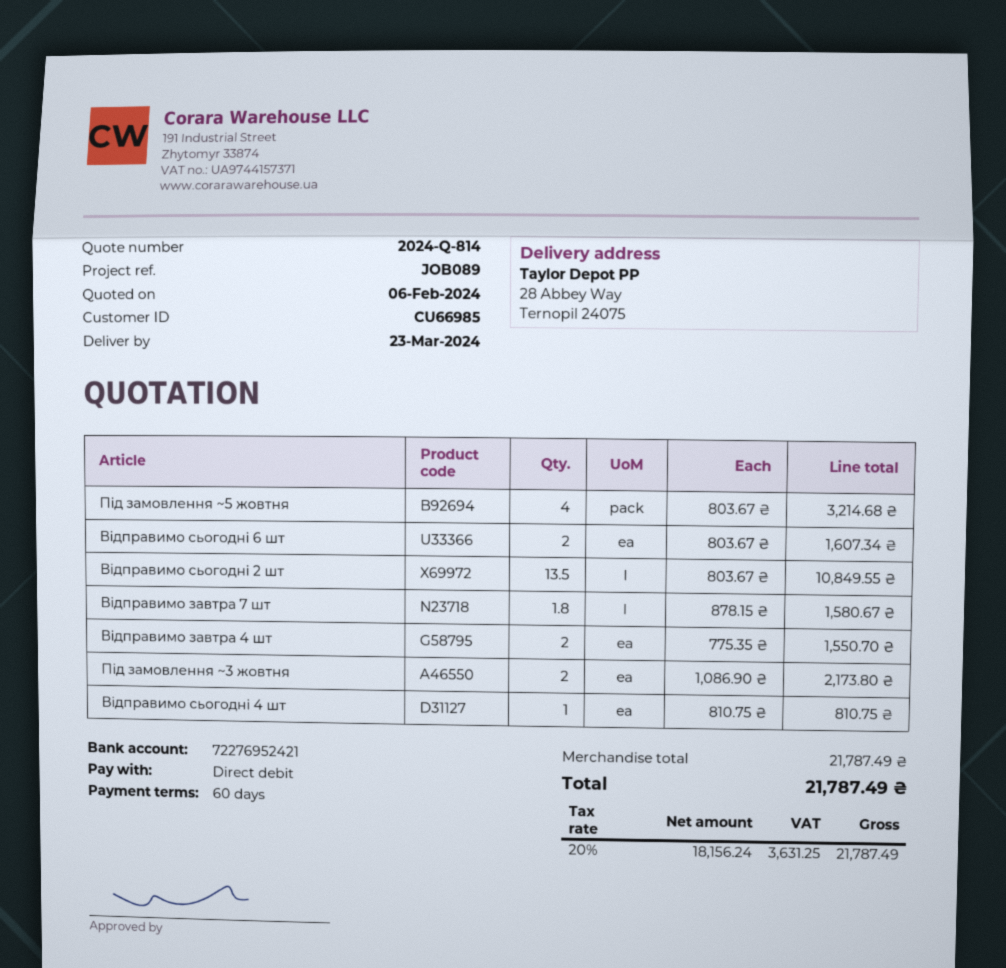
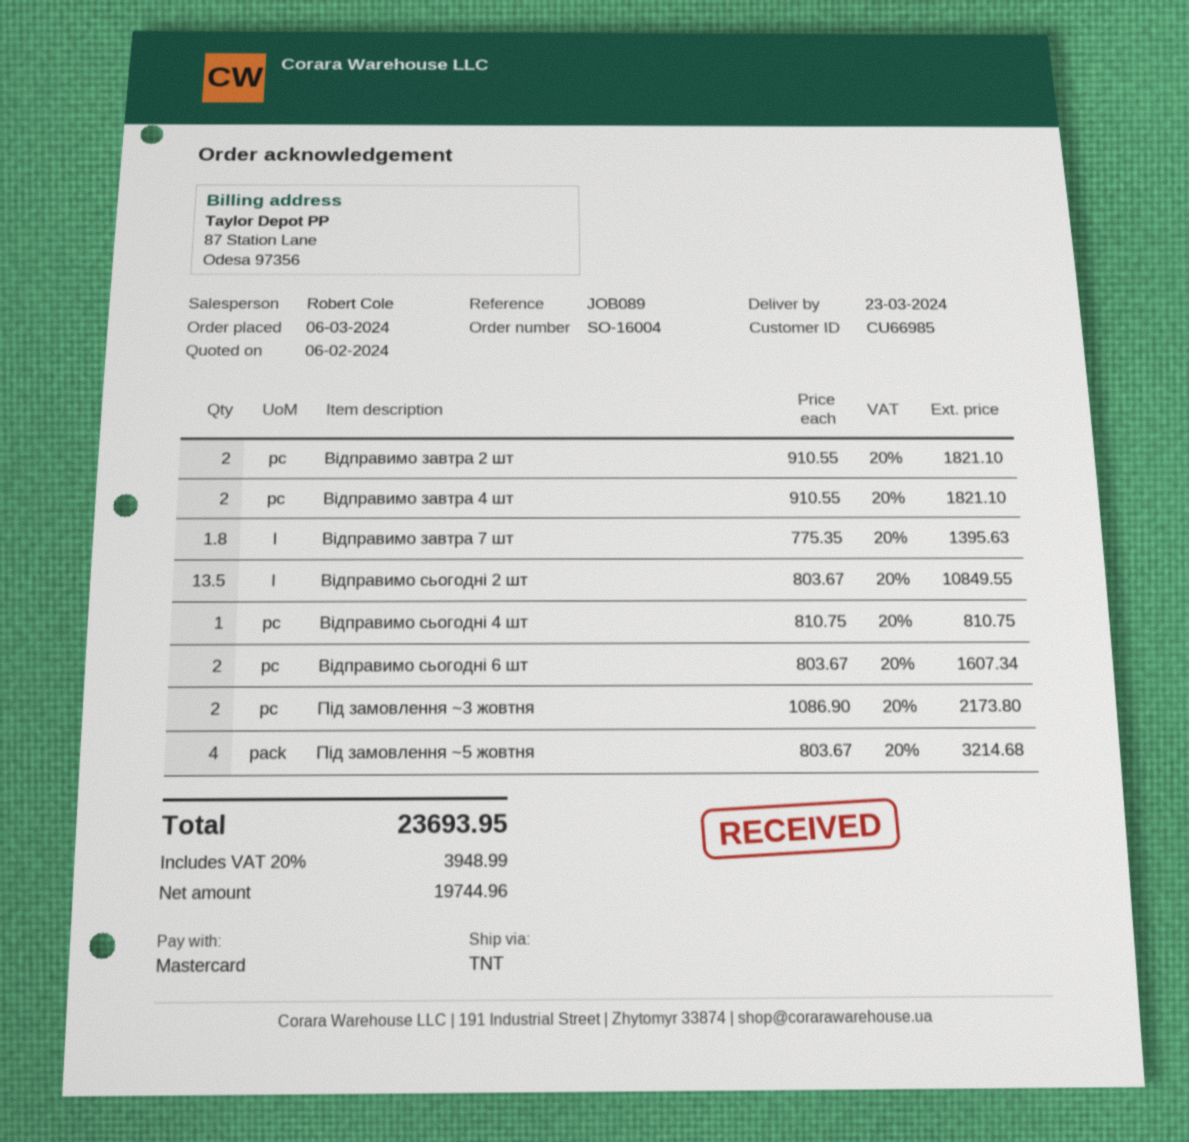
payment method: direct debit -> Mastercard
Відправимо завтра 7 шт: 1.8 x 878.15 = 1580.67 -> 1.8 x 775.35 = 1395.63
Відправимо завтра 4 шт: 2 x 775.35 = 1550.70 -> 2 x 910.55 = 1821.10
Відправимо завтра 2 шт: none -> 2 x 910.55 = 1821.10
net: 18156.24 -> 19744.96
tax: 20% = 3631.25 -> 20% = 3948.99
total: 21787.49 -> 23693.95

